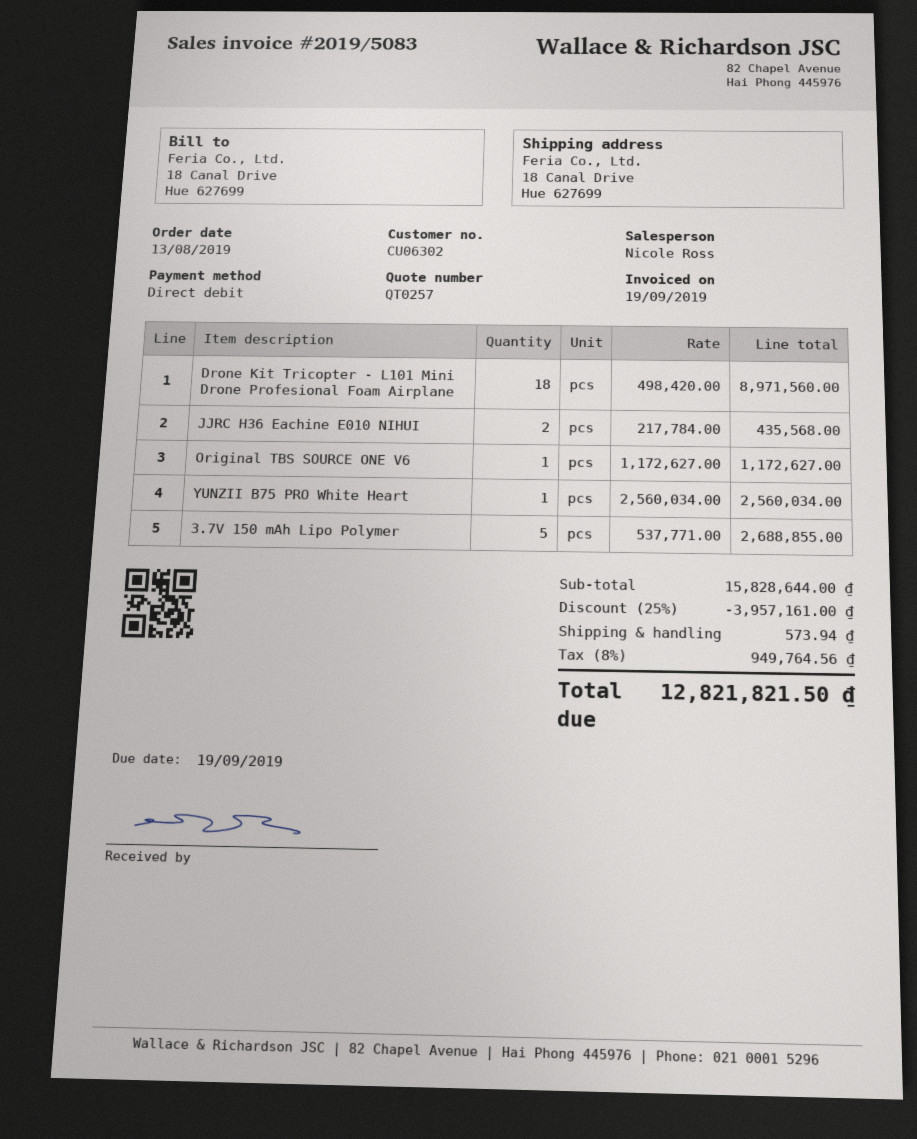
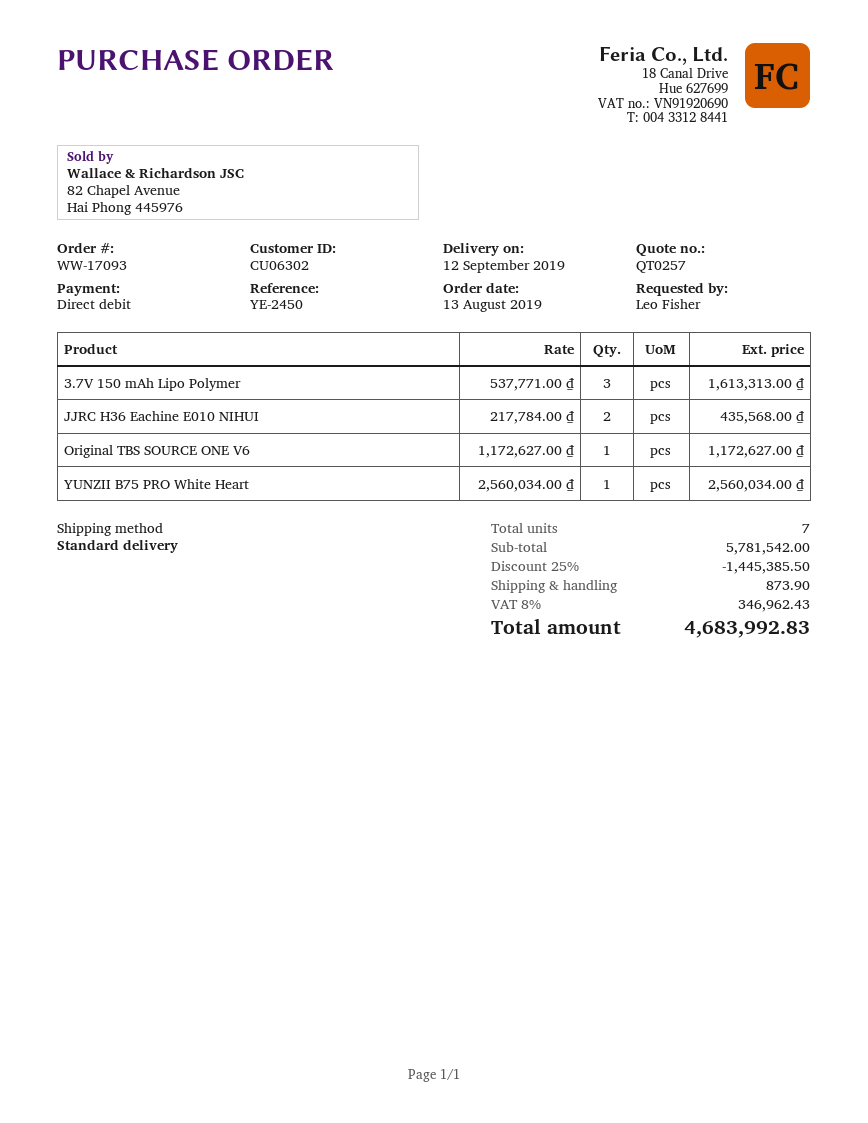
Drone Kit Tricopter - L101 Mini Drone Profesional Foam Airplane: 18 x 498420.00 = 8971560.00 -> none
3.7V 150 mAh Lipo Polymer: 5 x 537771.00 = 2688855.00 -> 3 x 537771.00 = 1613313.00
subtotal: 15828644.00 -> 5781542.00
discount: 25% = 3957161.00 -> 25% = 1445385.50
shipping: 573.94 -> 873.90
tax: 8% = 949764.56 -> 8% = 346962.43
total: 12821821.50 -> 4683992.83

